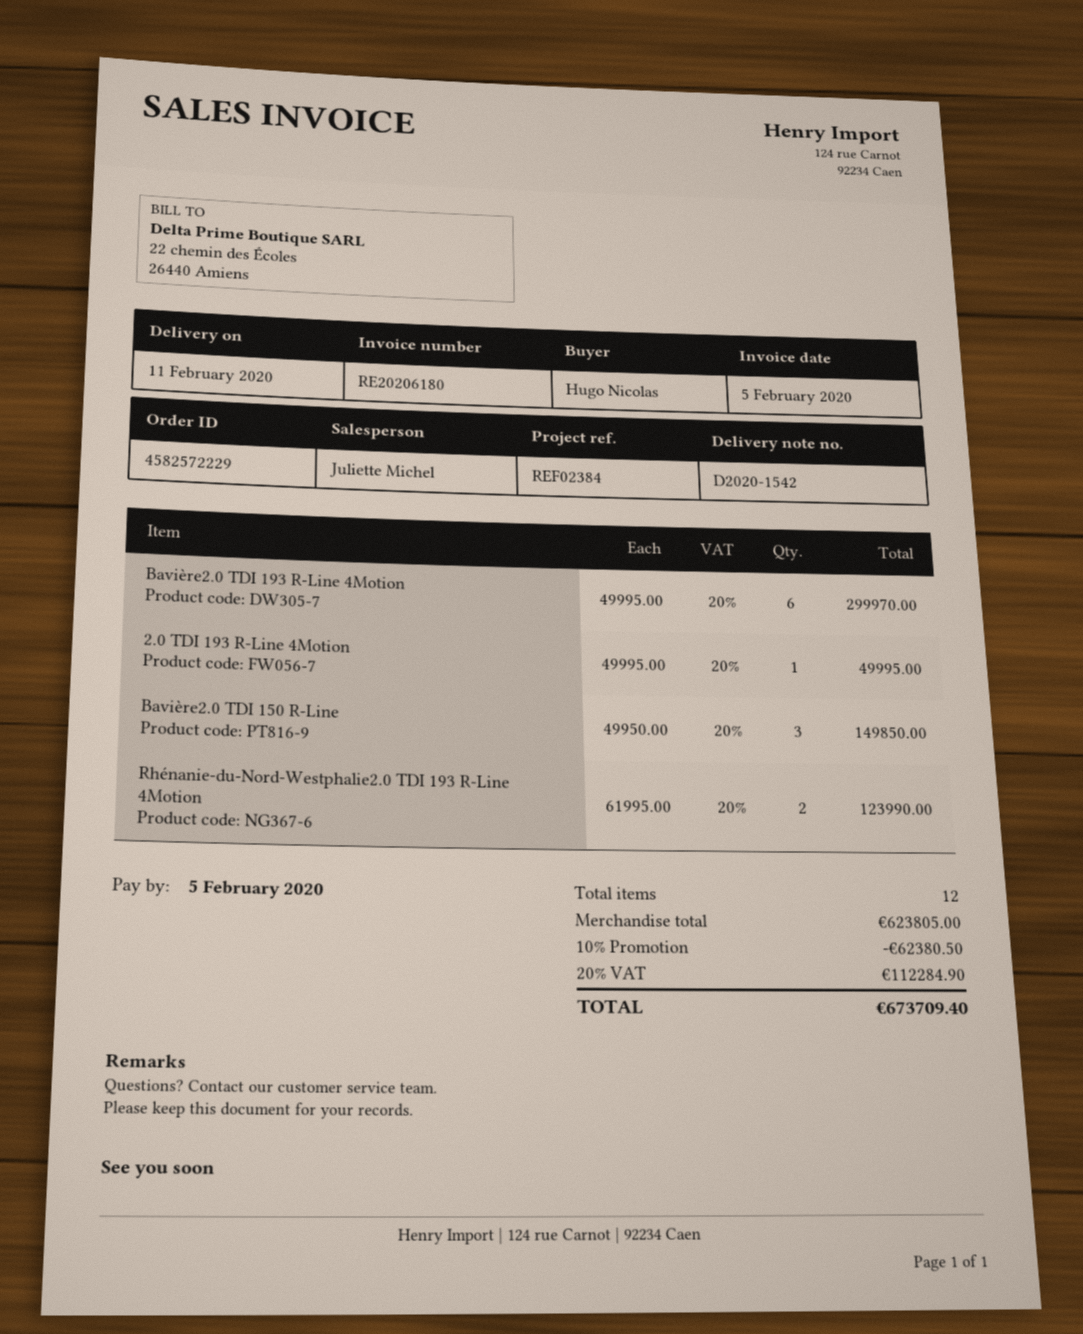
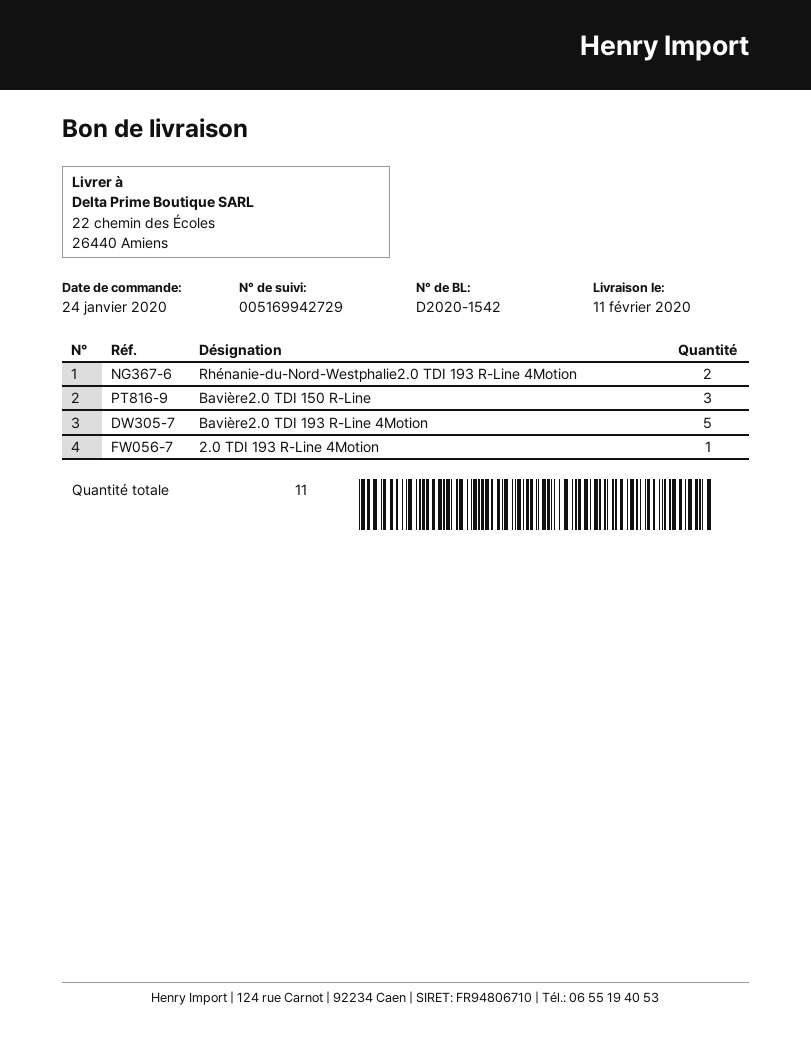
Bavière2.0 TDI 193 R-Line 4Motion: 6 -> 5
total quantity: 12 -> 11

